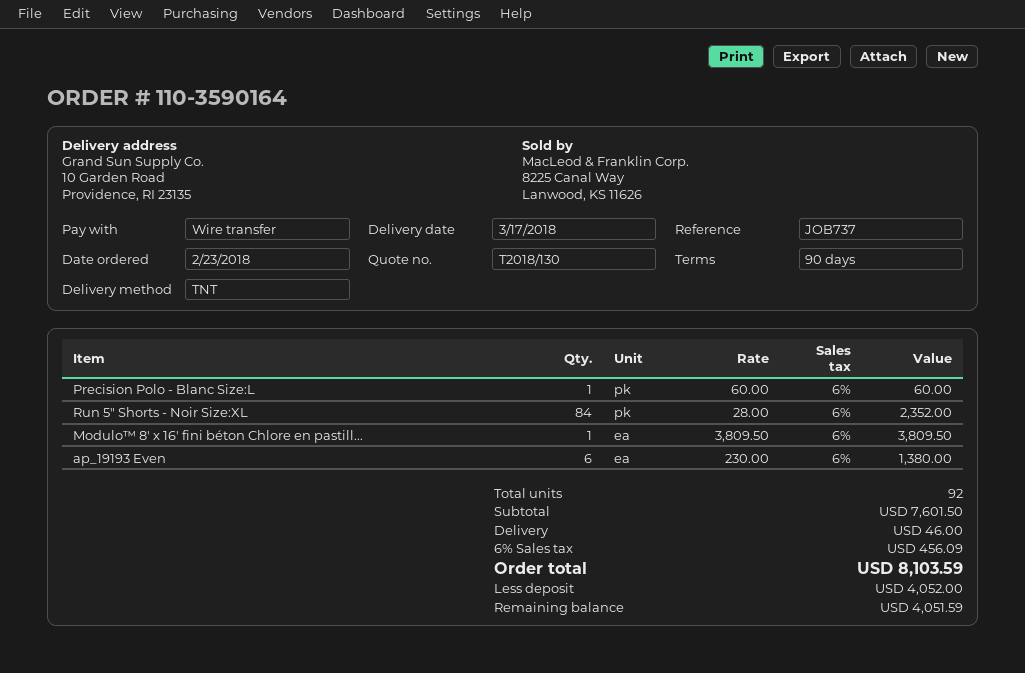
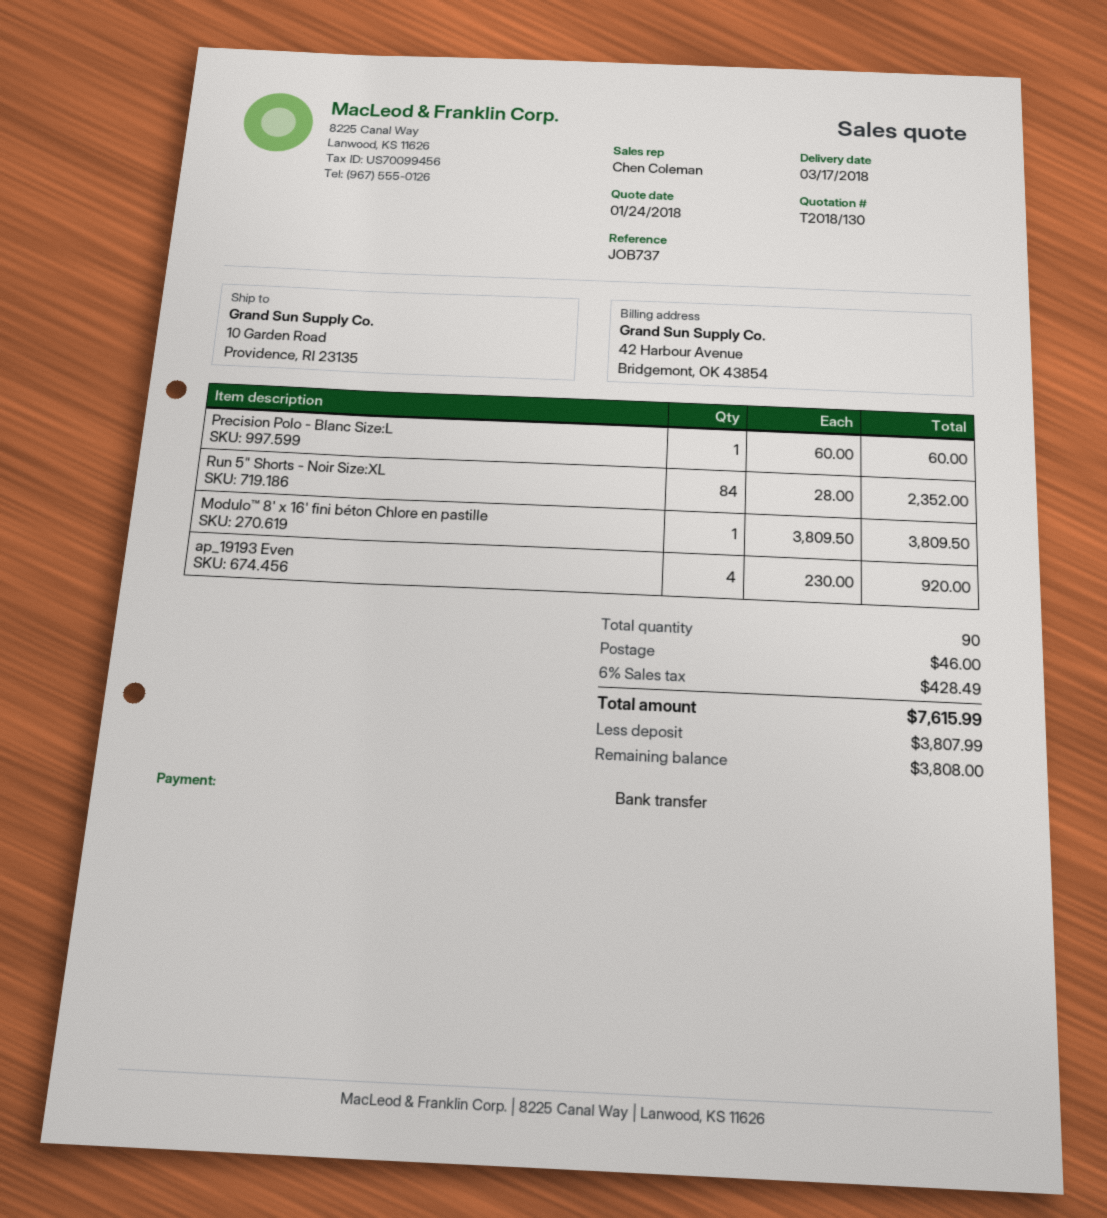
ap_19193 Even: 6 x 230.00 = 1380.00 -> 4 x 230.00 = 920.00
total quantity: 92 -> 90
tax: 6% = 456.09 -> 6% = 428.49
total: 8103.59 -> 7615.99
deposit: 4052.00 -> 3807.99
balance: 4051.59 -> 3808.00

